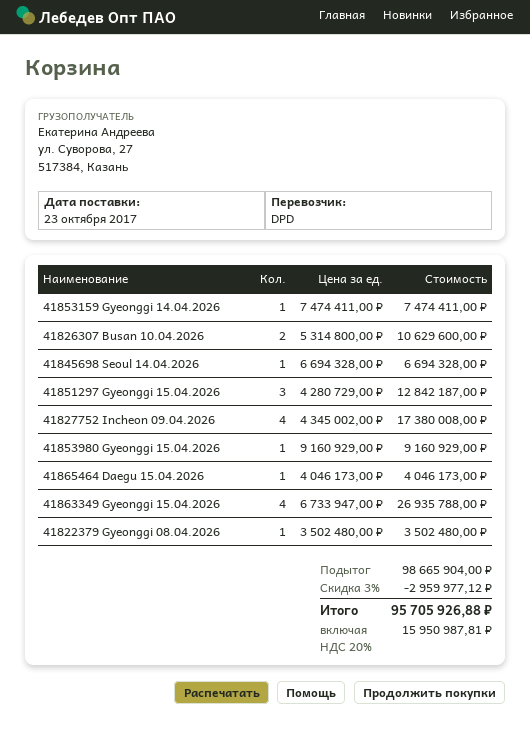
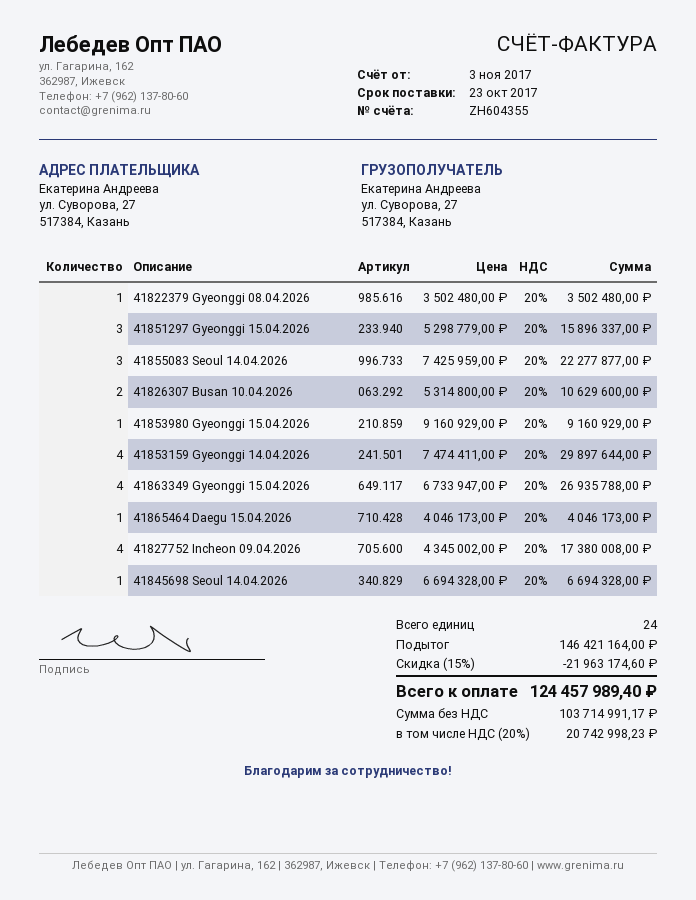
41853159 Gyeonggi 14.04.2026: 1 x 7474411.00 = 7474411.00 -> 4 x 7474411.00 = 29897644.00
41851297 Gyeonggi 15.04.2026: 3 x 4280729.00 = 12842187.00 -> 3 x 5298779.00 = 15896337.00
41855083 Seoul 14.04.2026: none -> 3 x 7425959.00 = 22277877.00
subtotal: 98665904.00 -> 146421164.00
discount: 3% = 2959977.12 -> 15% = 21963174.60
tax: 20% = 15950987.81 -> 20% = 20742998.23
total: 95705926.88 -> 124457989.40

